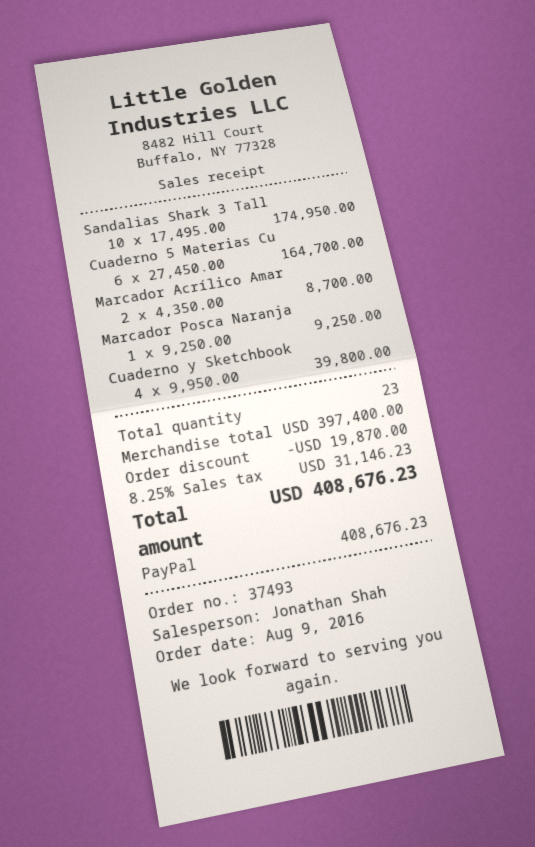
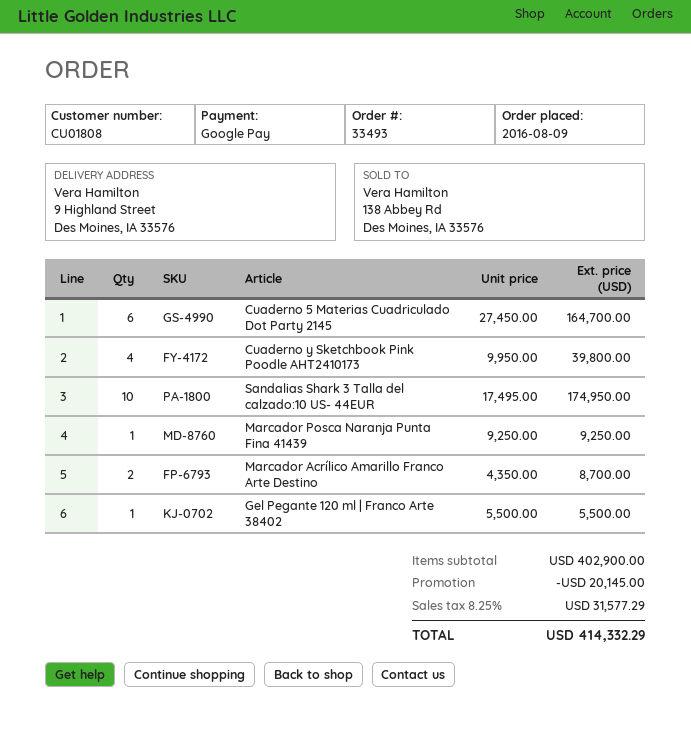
order number: 37493 -> 33493
payment method: PayPal -> Google Pay
Gel Pegante 120 ml | Franco Arte 38402: none -> 1 x 5500.00 = 5500.00
subtotal: 397400.00 -> 402900.00
discount: 19870.00 -> 20145.00
tax: 8.25% = 31146.23 -> 8.25% = 31577.29
total: 408676.23 -> 414332.29

